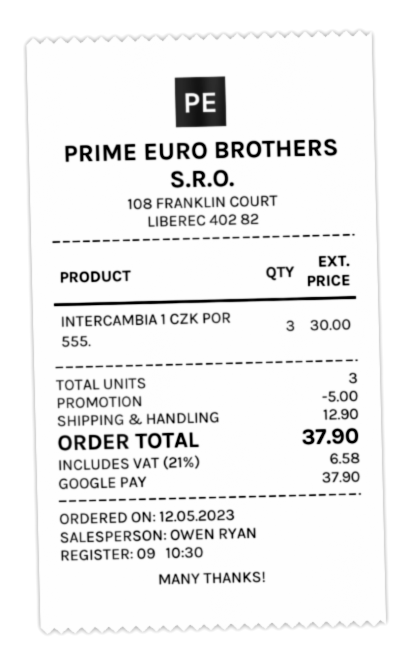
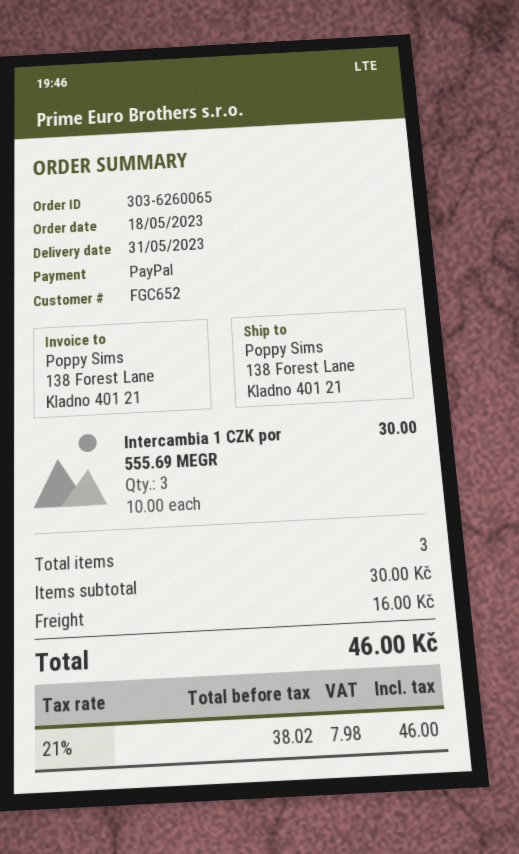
order date: 2023-05-12 -> 2023-05-18
payment method: Google Pay -> PayPal
discount: 5.00 -> none
shipping: 12.90 -> 16.00
tax: 21% = 6.58 -> 21% = 7.98
total: 37.90 -> 46.00

